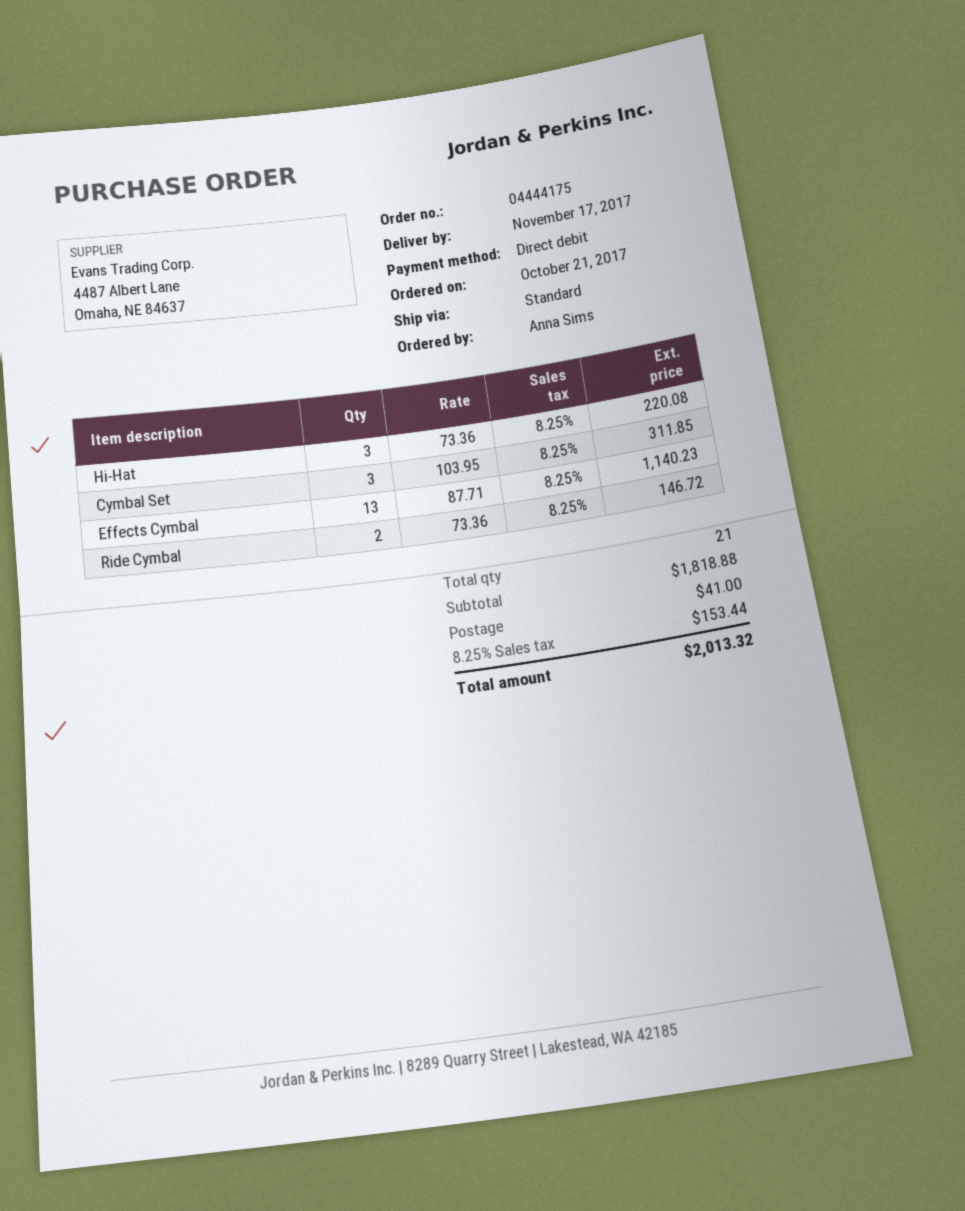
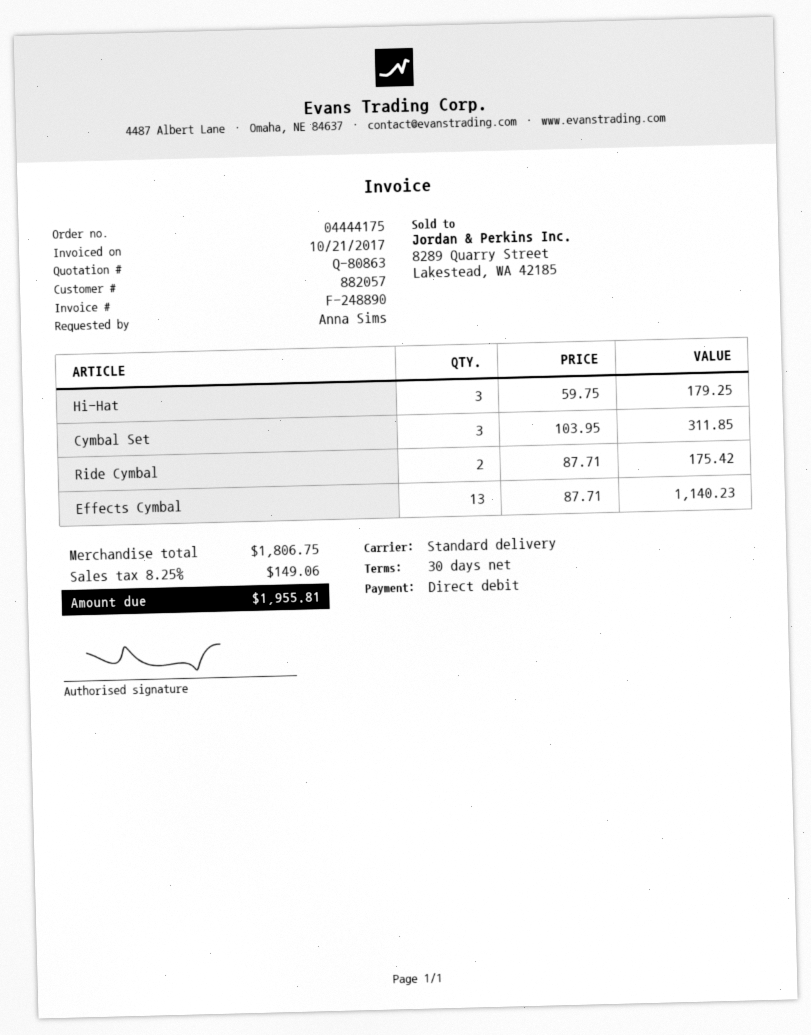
Hi-Hat: 3 x 73.36 = 220.08 -> 3 x 59.75 = 179.25
Ride Cymbal: 2 x 73.36 = 146.72 -> 2 x 87.71 = 175.42
subtotal: 1818.88 -> 1806.75
shipping: 41.00 -> none
tax: 8.25% = 153.44 -> 8.25% = 149.06
total: 2013.32 -> 1955.81

